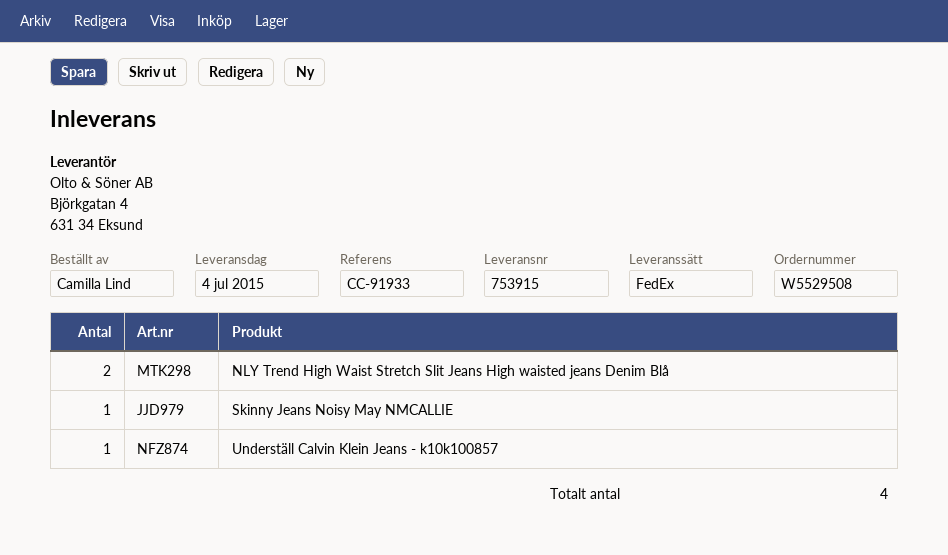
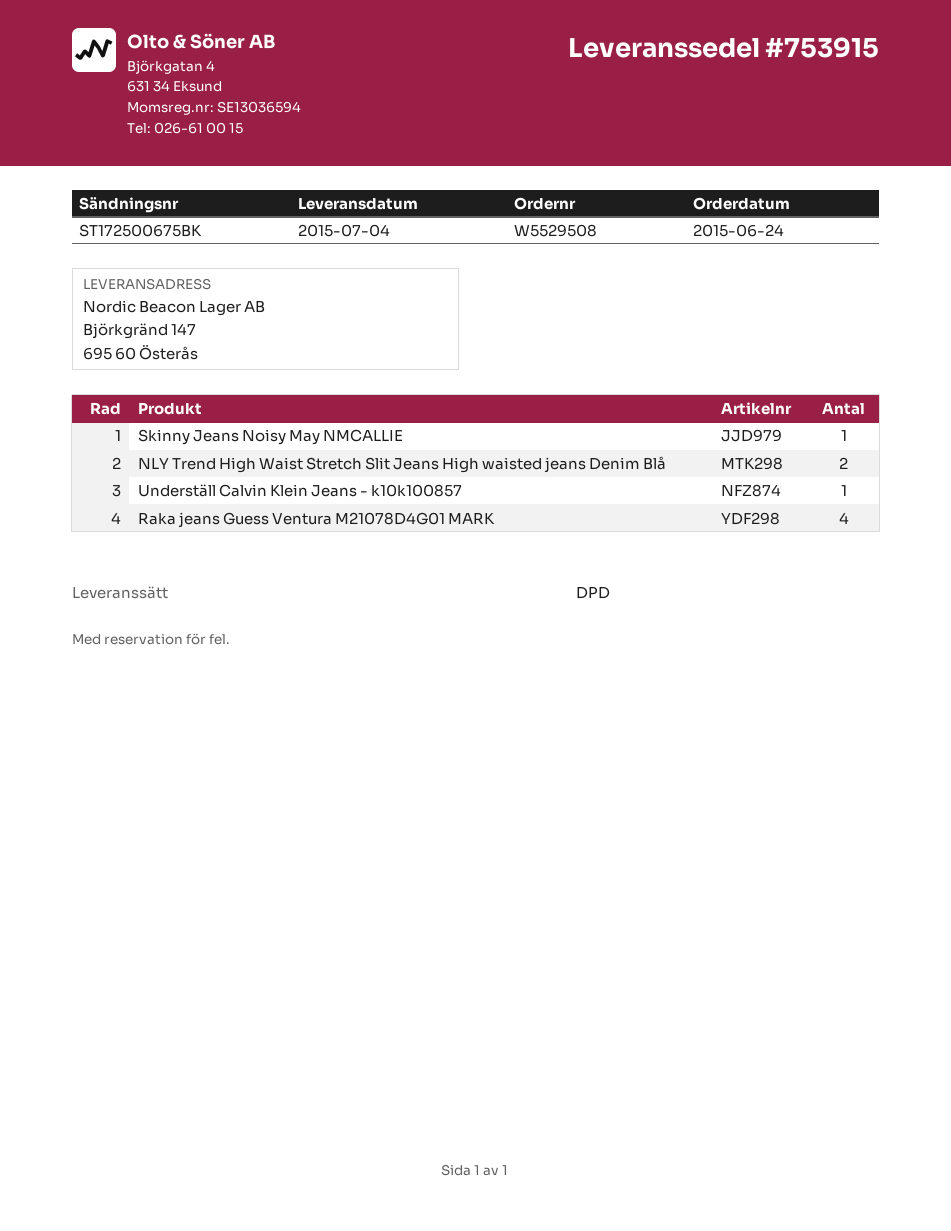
shipping method: FedEx -> DPD
Raka jeans Guess Ventura M21078D4G01 MARK: none -> 4

